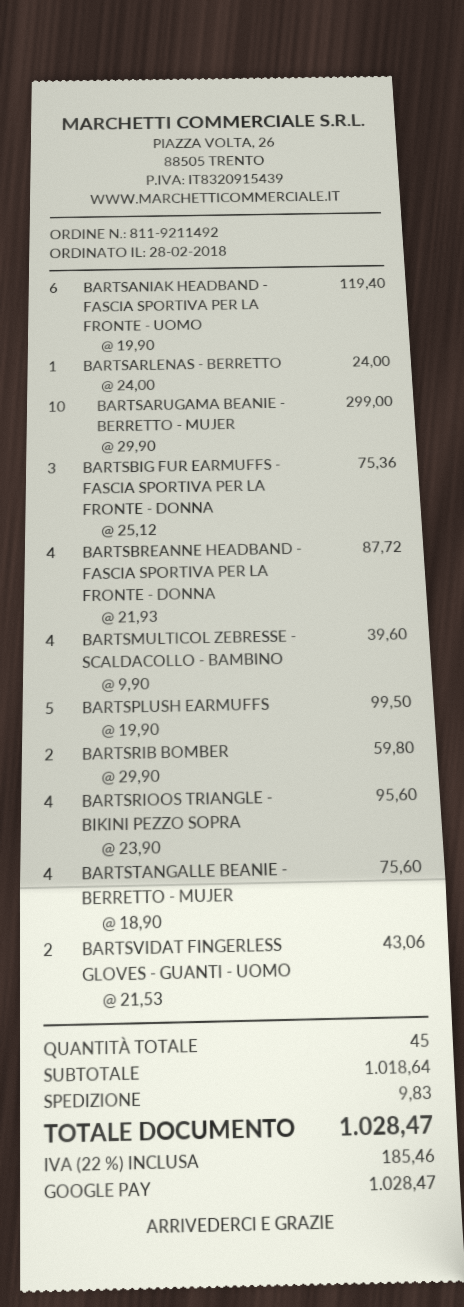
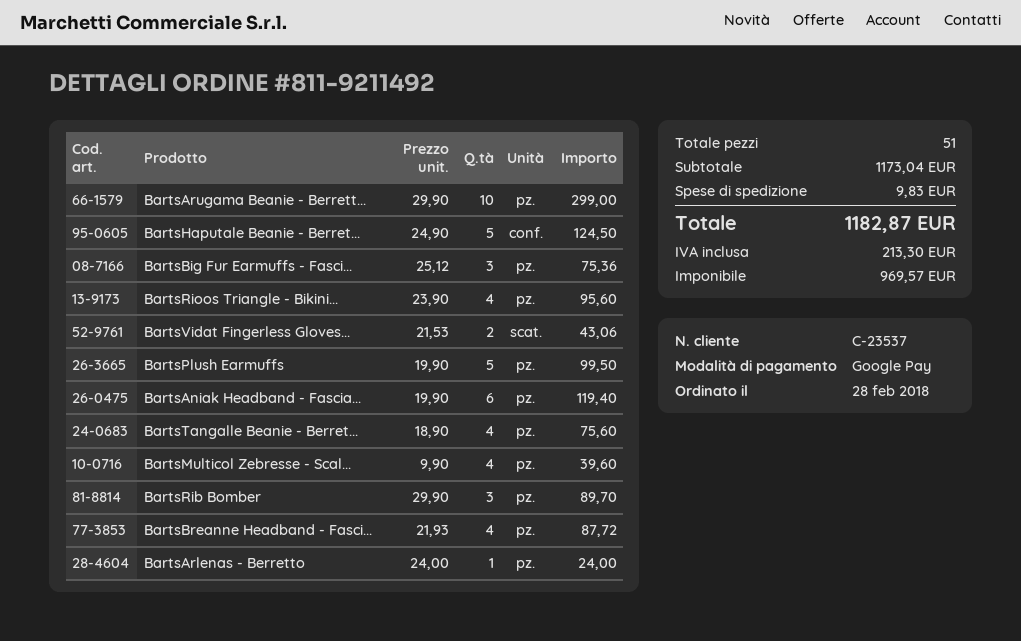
BARTSRIB BOMBER: 2 x 29.90 = 59.80 -> 3 x 29.90 = 89.70
BartsHaputale Beanie - Berret...: none -> 5 x 24.90 = 124.50
total quantity: 45 -> 51
subtotal: 1018.64 -> 1173.04
tax: 185.46 -> 213.30
total: 1028.47 -> 1182.87

